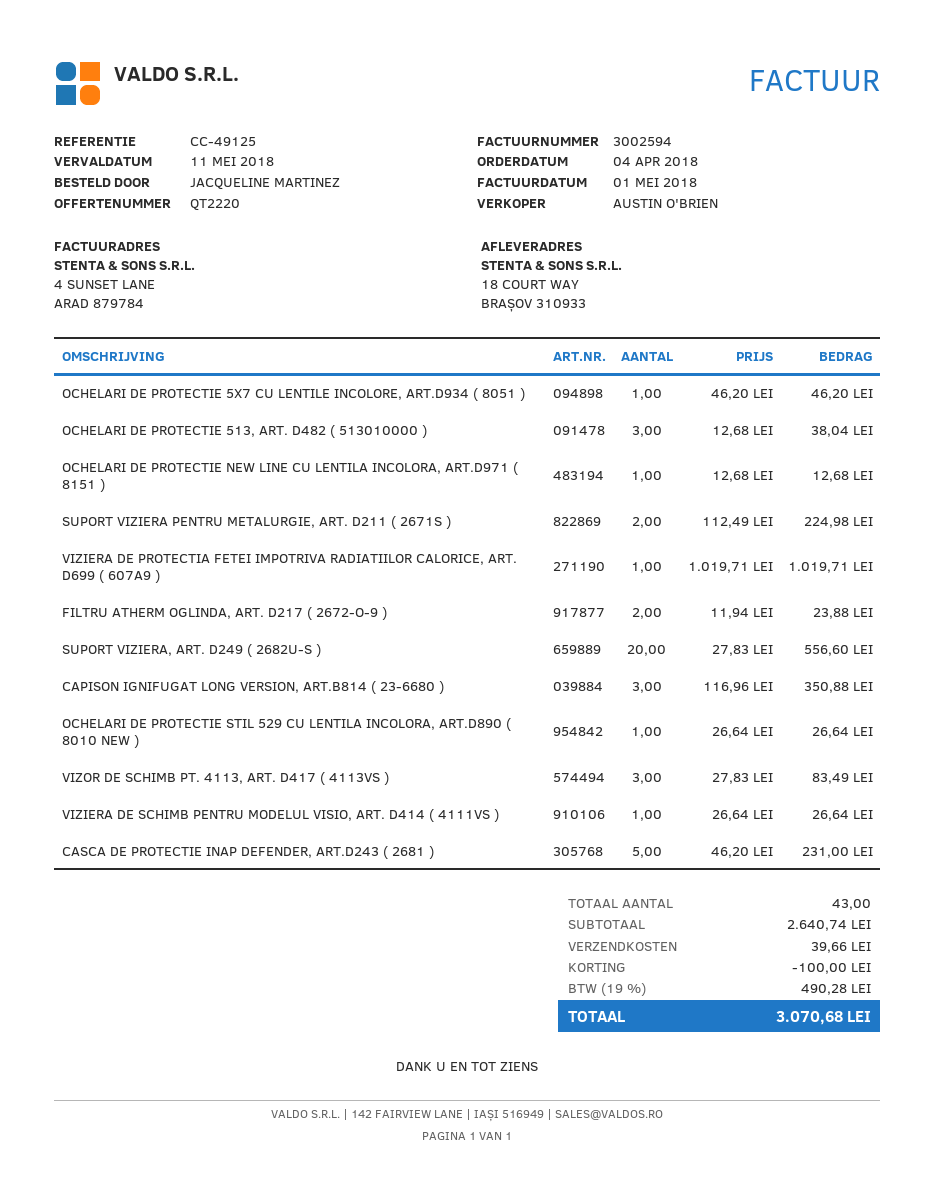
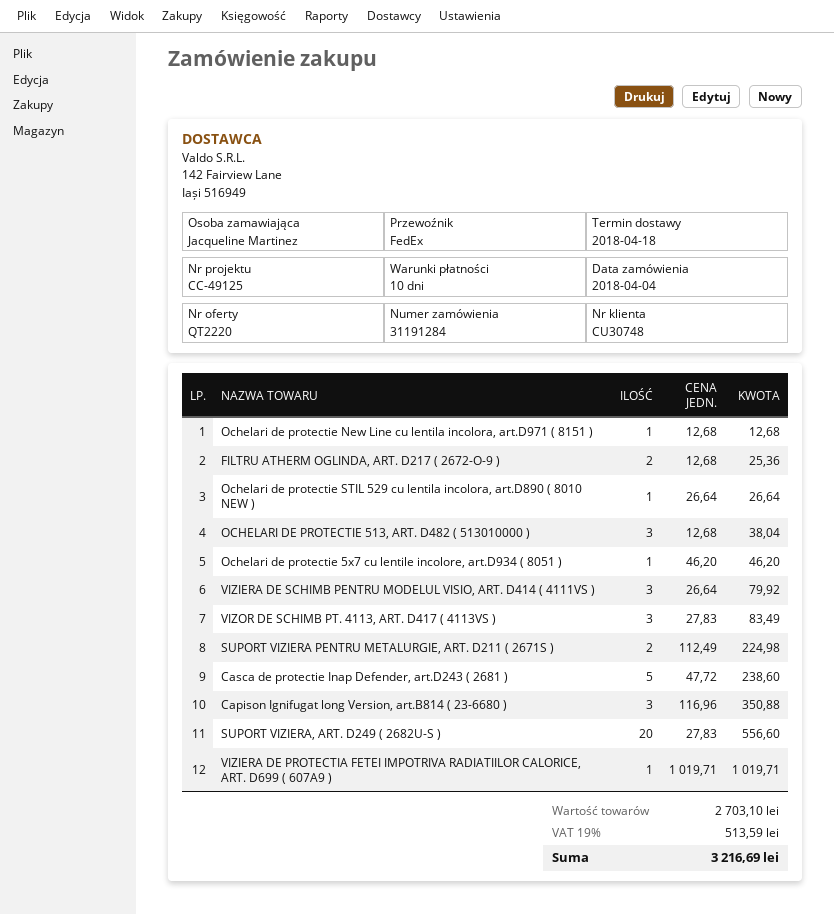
FILTRU ATHERM OGLINDA, ART. D217 ( 2672-O-9 ): 2 x 11.94 = 23.88 -> 2 x 12.68 = 25.36
VIZIERA DE SCHIMB PENTRU MODELUL VISIO, ART. D414 ( 4111VS ): 1 x 26.64 = 26.64 -> 3 x 26.64 = 79.92
CASCA DE PROTECTIE INAP DEFENDER, ART.D243 ( 2681 ): 5 x 46.20 = 231.00 -> 5 x 47.72 = 238.60
subtotal: 2640.74 -> 2703.10
discount: 100.00 -> none
shipping: 39.66 -> none
tax: 19% = 490.28 -> 19% = 513.59
total: 3070.68 -> 3216.69

